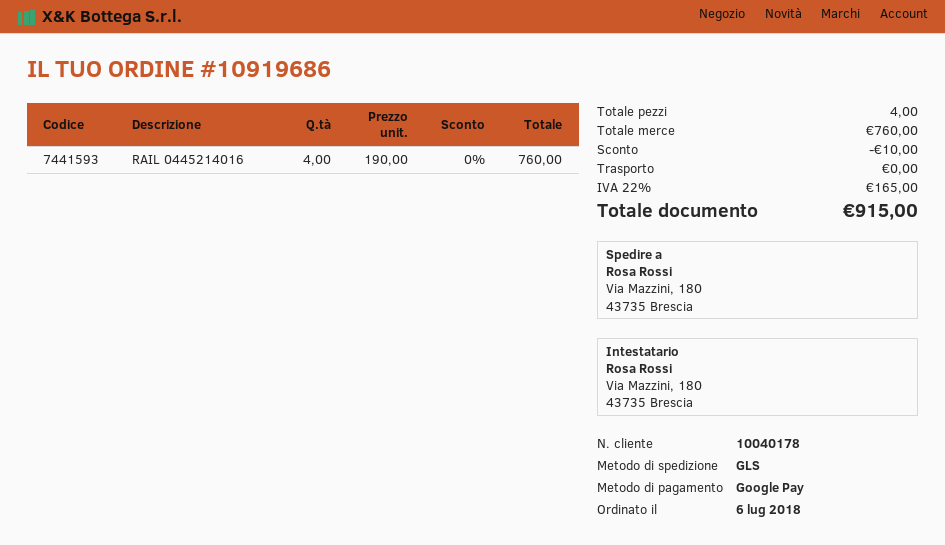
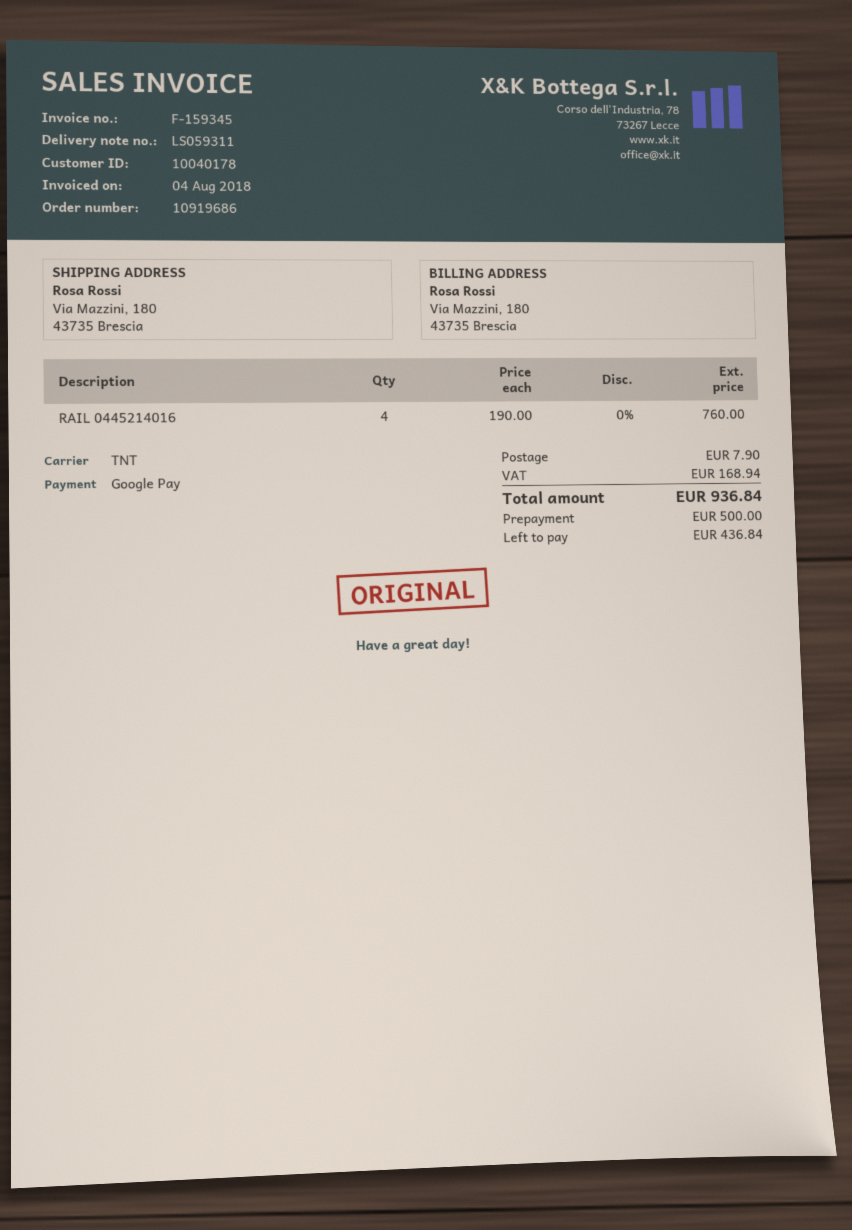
shipping method: GLS -> TNT
discount: 10.00 -> none
shipping: 0.00 -> 7.90
tax: 165.00 -> 168.94
total: 915.00 -> 936.84

